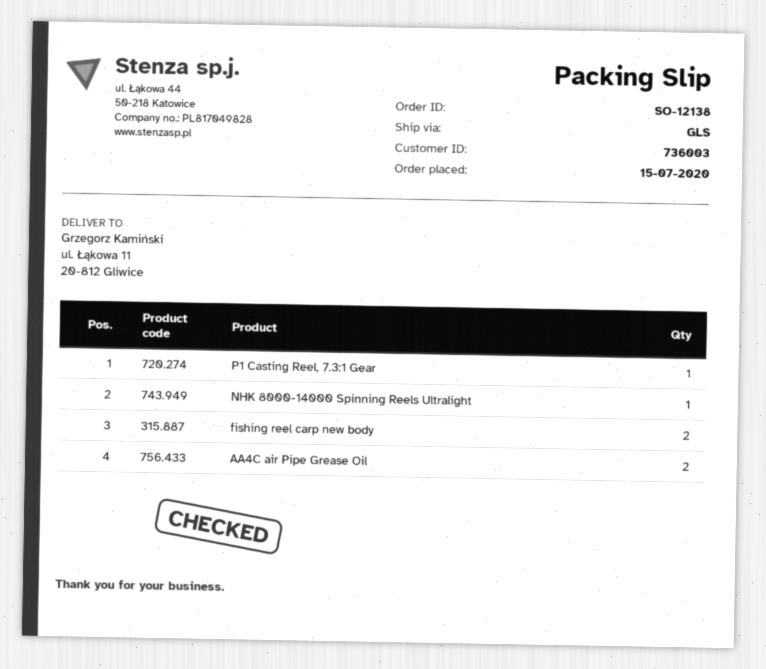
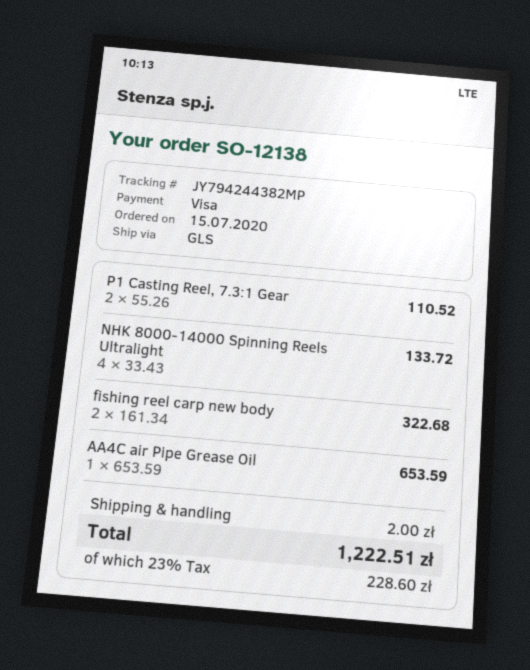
P1 Casting Reel, 7.3:1 Gear: 1 -> 2
NHK 8000-14000 Spinning Reels Ultralight: 1 -> 4
AA4C air Pipe Grease Oil: 2 -> 1

